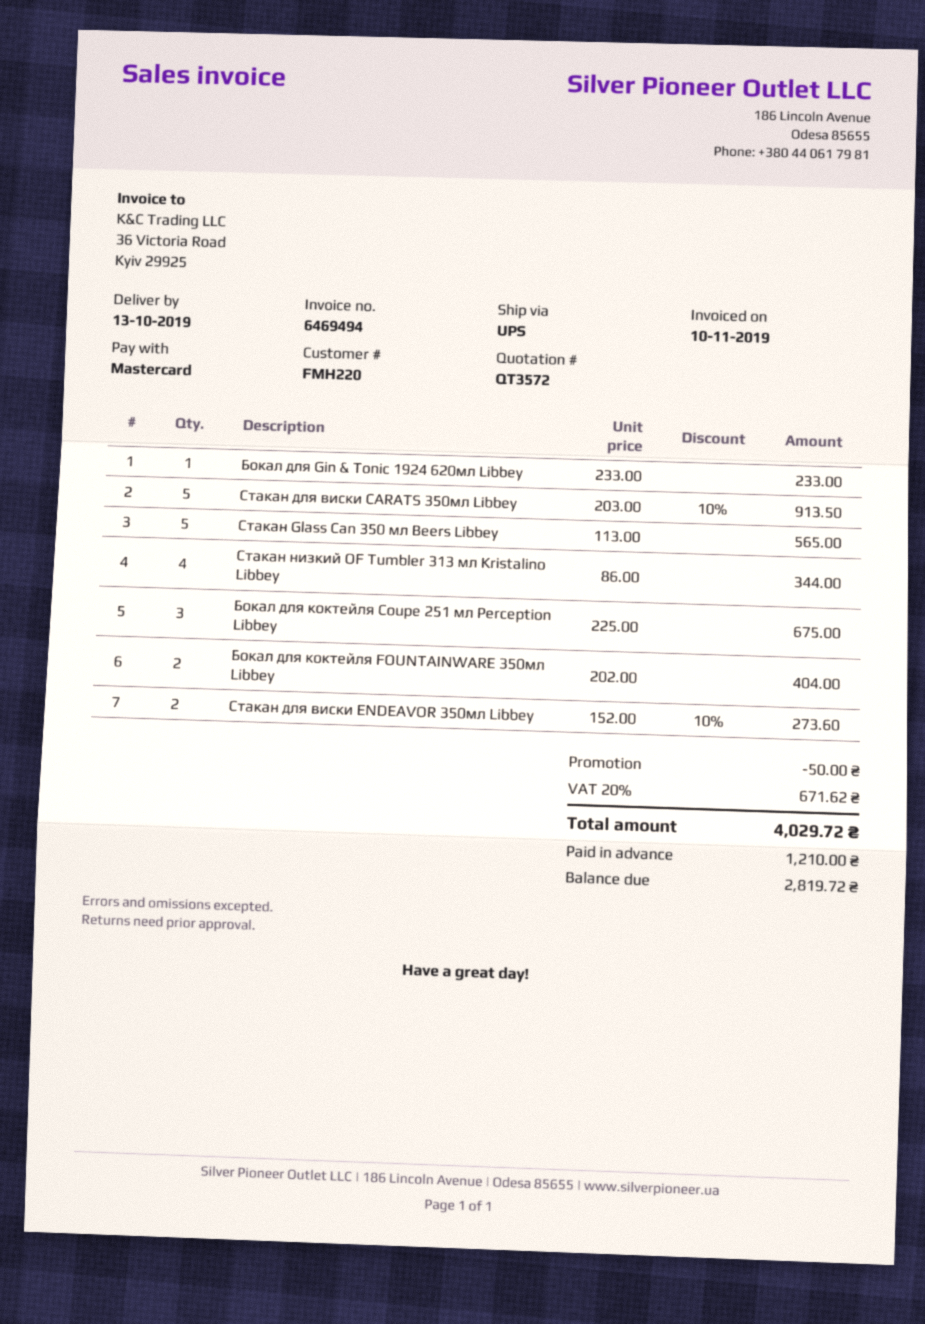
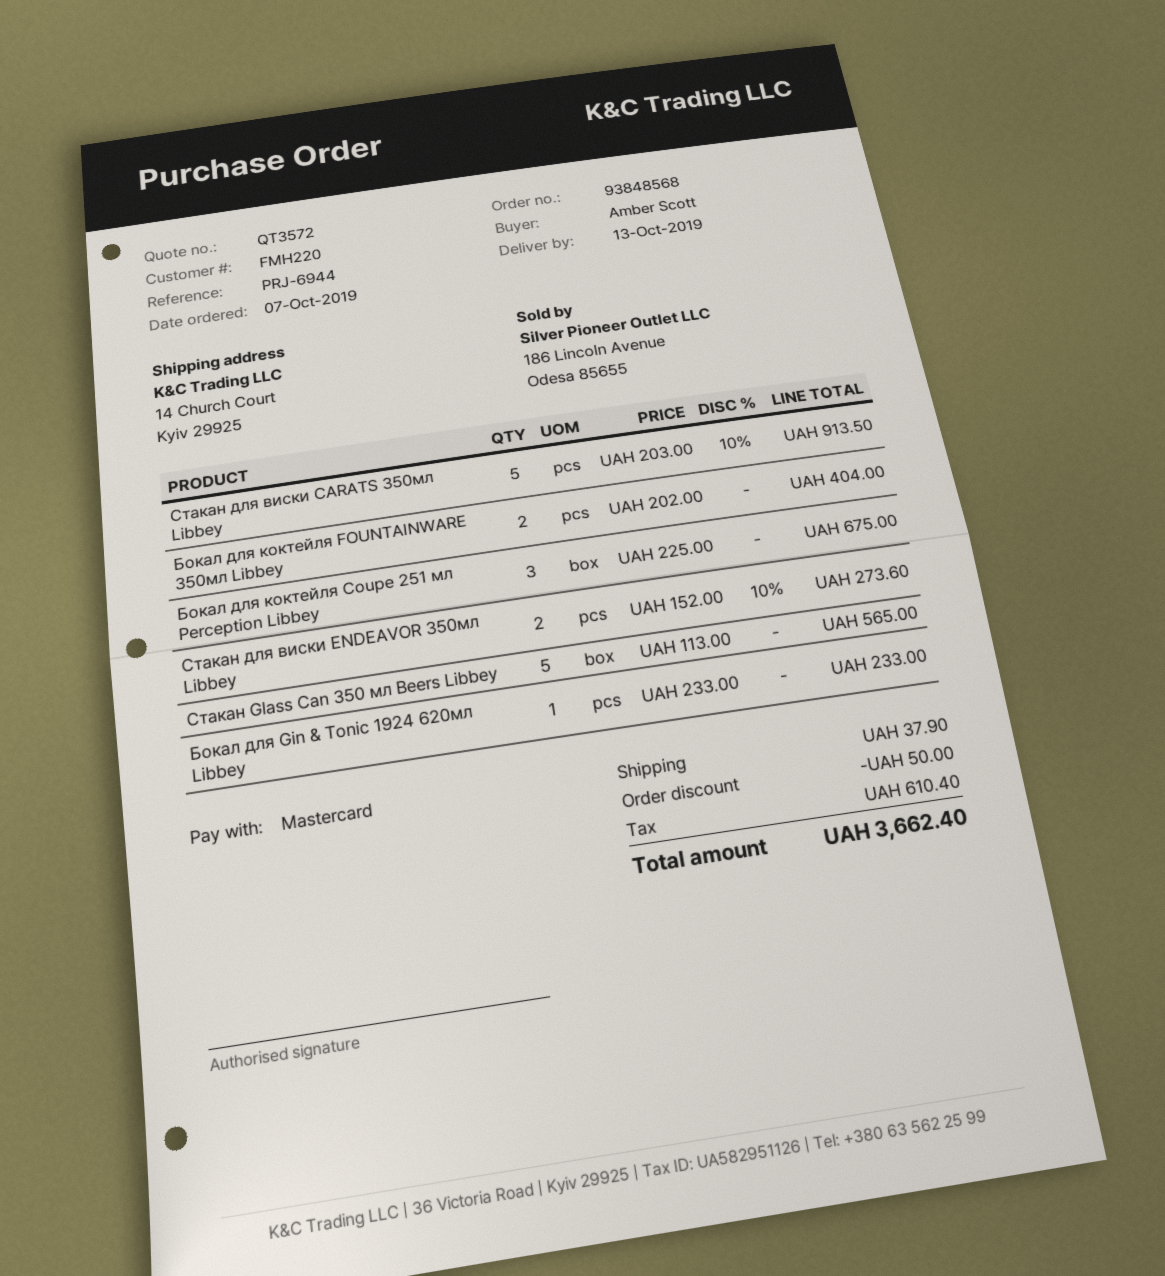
Стакан низкий OF Tumbler 313 мл Kristalino Libbey: 4 x 86.00 = 344.00 -> none
shipping: none -> 37.90
tax: 671.62 -> 610.40
total: 4029.72 -> 3662.40

